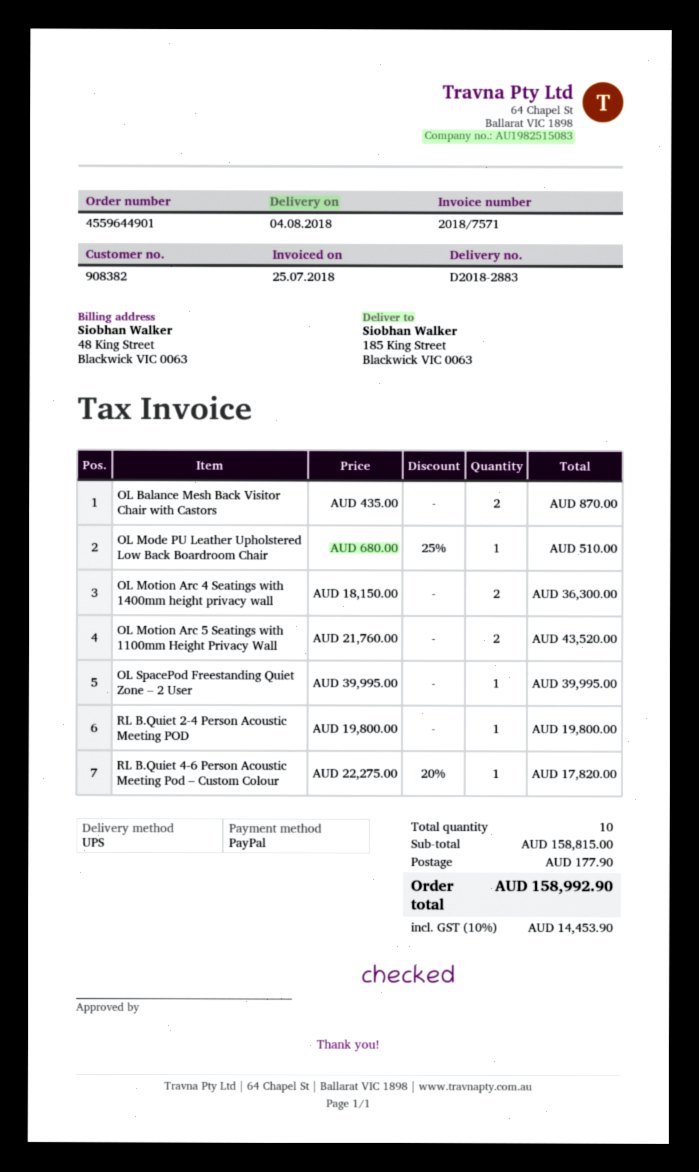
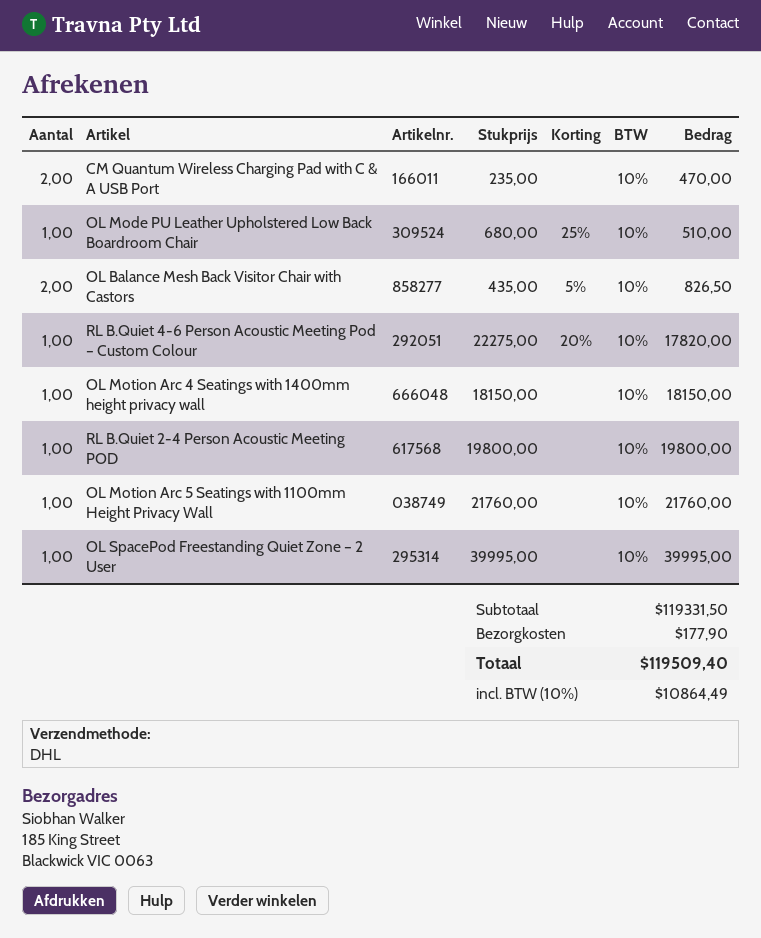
shipping method: UPS -> DHL
OL Balance Mesh Back Visitor Chair with Castors: 2 x 435.00 = 870.00 -> 2 x 435.00 - 5% = 826.50
OL Motion Arc 4 Seatings with 1400mm height privacy wall: 2 x 18150.00 = 36300.00 -> 1 x 18150.00 = 18150.00
OL Motion Arc 5 Seatings with 1100mm Height Privacy Wall: 2 x 21760.00 = 43520.00 -> 1 x 21760.00 = 21760.00
CM Quantum Wireless Charging Pad with C & A USB Port: none -> 2 x 235.00 = 470.00
subtotal: 158815.00 -> 119331.50
tax: 10% = 14453.90 -> 10% = 10864.49
total: 158992.90 -> 119509.40

